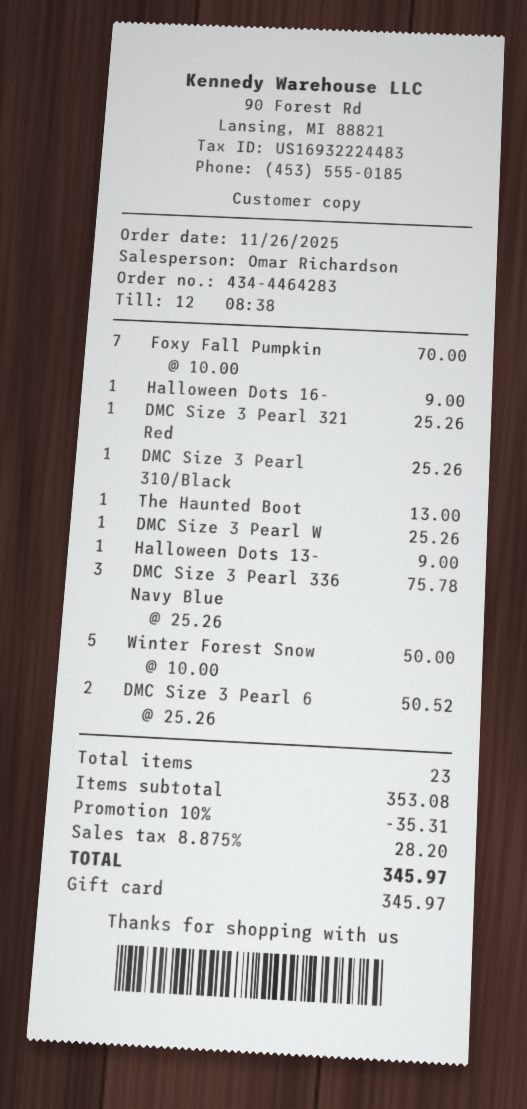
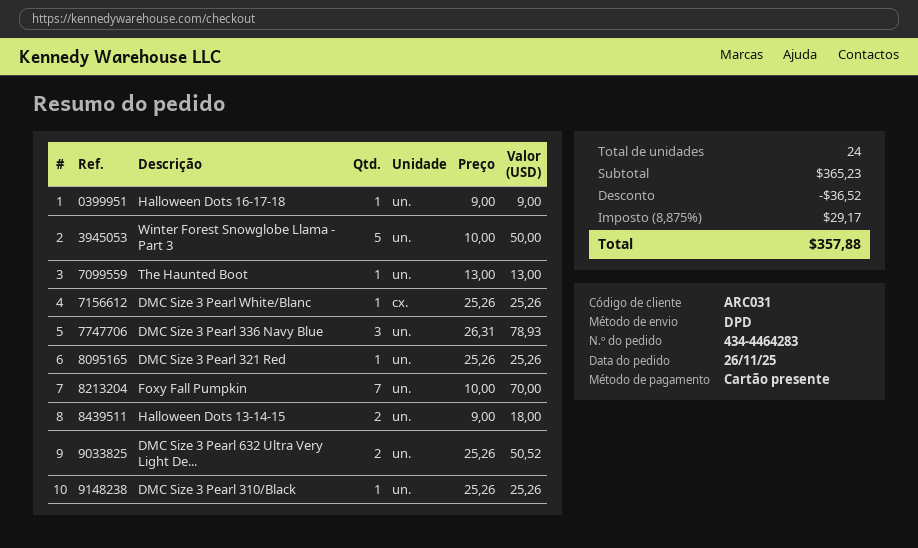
Halloween Dots 13-: 1 x 9.00 = 9.00 -> 2 x 9.00 = 18.00
DMC Size 3 Pearl 336 Navy Blue: 3 x 25.26 = 75.78 -> 3 x 26.31 = 78.93
total quantity: 23 -> 24
subtotal: 353.08 -> 365.23
discount: 35.31 -> 36.52
tax: 8.875% = 28.20 -> 8.875% = 29.17
total: 345.97 -> 357.88

